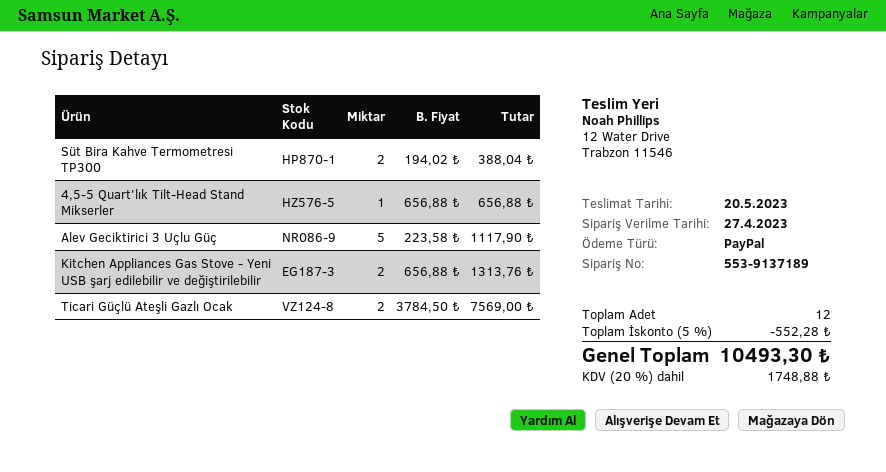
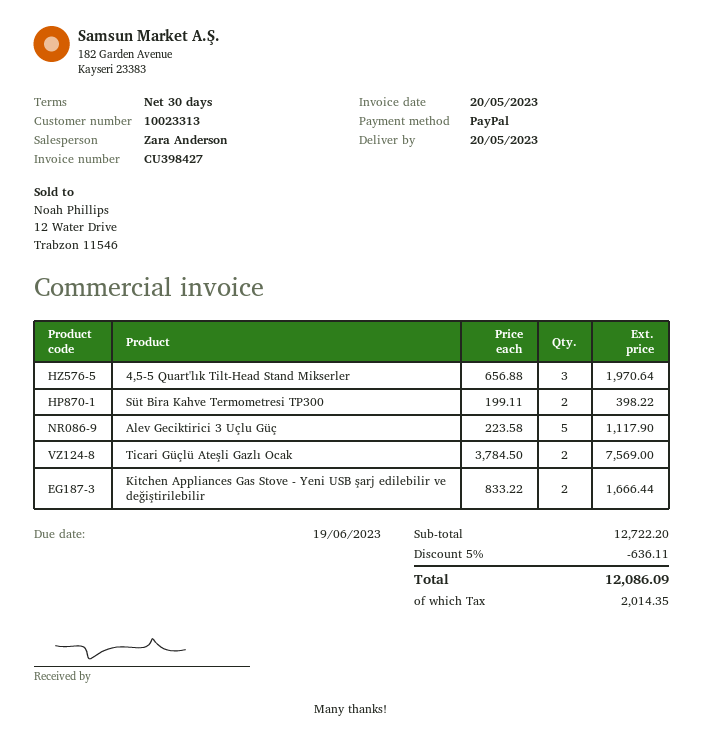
Süt Bira Kahve Termometresi TP300: 2 x 194.02 = 388.04 -> 2 x 199.11 = 398.22
4,5-5 Quart'lık Tilt-Head Stand Mikserler: 1 x 656.88 = 656.88 -> 3 x 656.88 = 1970.64
Kitchen Appliances Gas Stove - Yeni USB şarj edilebilir ve değiştirilebilir: 2 x 656.88 = 1313.76 -> 2 x 833.22 = 1666.44
discount: 5% = 552.28 -> 5% = 636.11
tax: 1748.88 -> 2014.35
total: 10493.30 -> 12086.09

